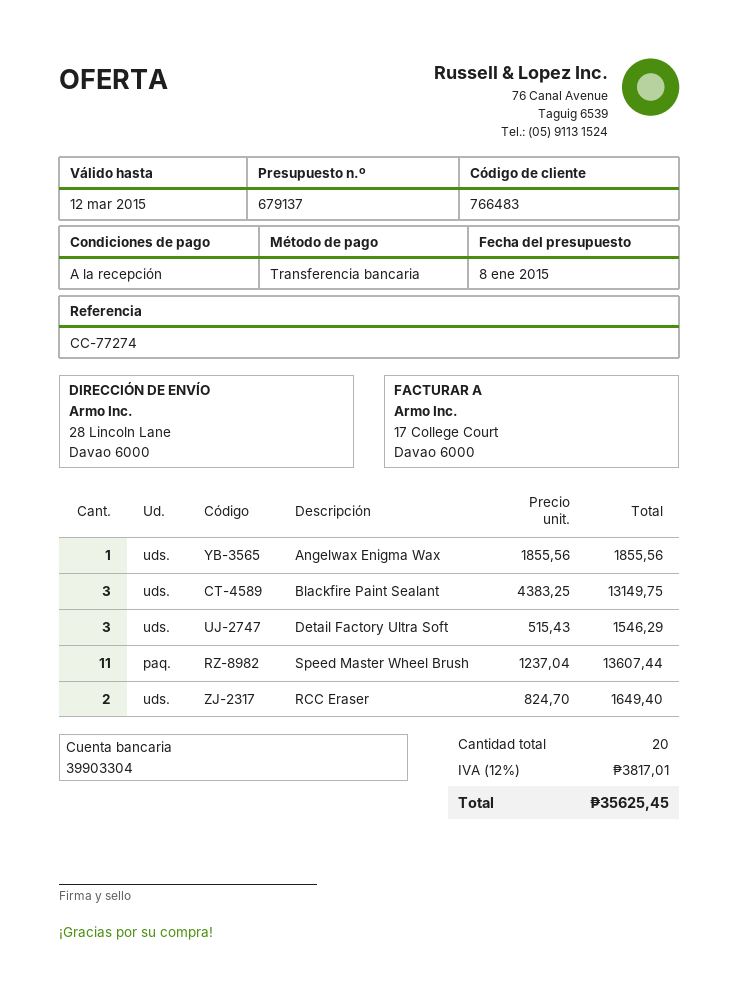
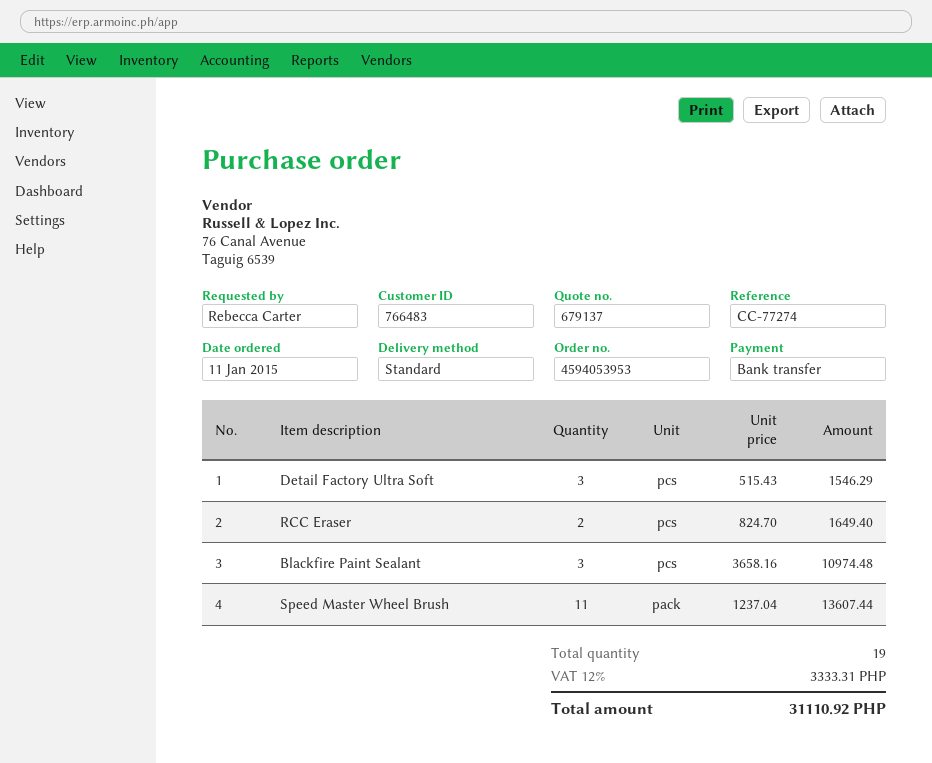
Angelwax Enigma Wax: 1 x 1855.56 = 1855.56 -> none
Blackfire Paint Sealant: 3 x 4383.25 = 13149.75 -> 3 x 3658.16 = 10974.48
total quantity: 20 -> 19
tax: 12% = 3817.01 -> 12% = 3333.31
total: 35625.45 -> 31110.92

